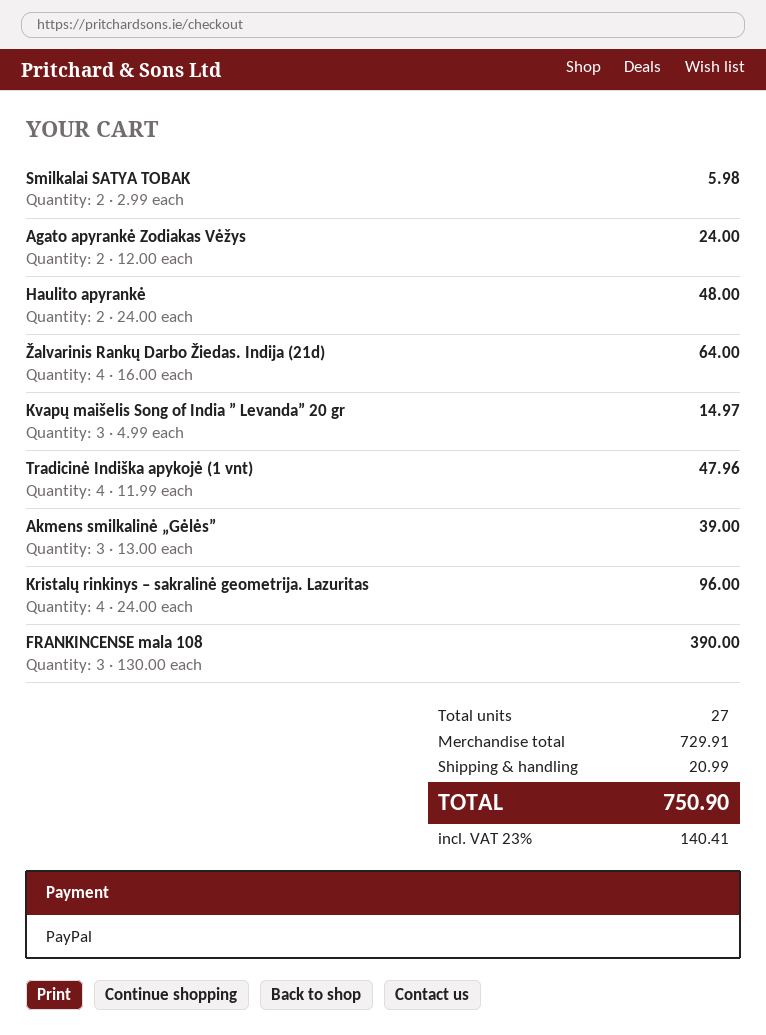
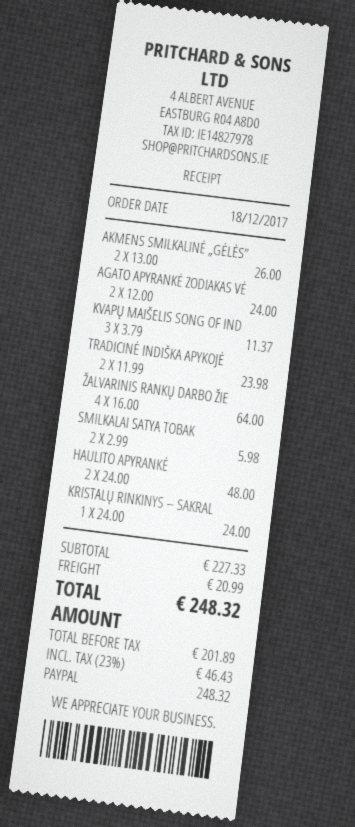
Kvapų maišelis Song of India ” Levanda” 20 gr: 3 x 4.99 = 14.97 -> 3 x 3.79 = 11.37
Tradicinė Indiška apykojė (1 vnt): 4 x 11.99 = 47.96 -> 2 x 11.99 = 23.98
Akmens smilkalinė „Gėlės”: 3 x 13.00 = 39.00 -> 2 x 13.00 = 26.00
Kristalų rinkinys – sakralinė geometrija. Lazuritas: 4 x 24.00 = 96.00 -> 1 x 24.00 = 24.00
FRANKINCENSE mala 108: 3 x 130.00 = 390.00 -> none
subtotal: 729.91 -> 227.33
tax: 23% = 140.41 -> 23% = 46.43
total: 750.90 -> 248.32

